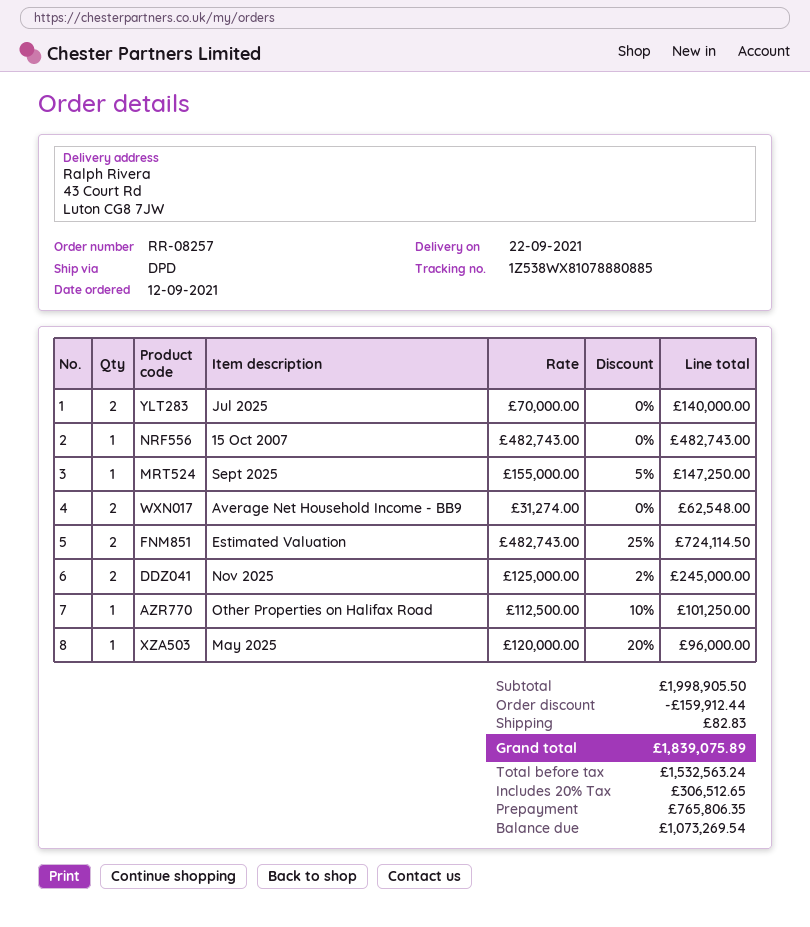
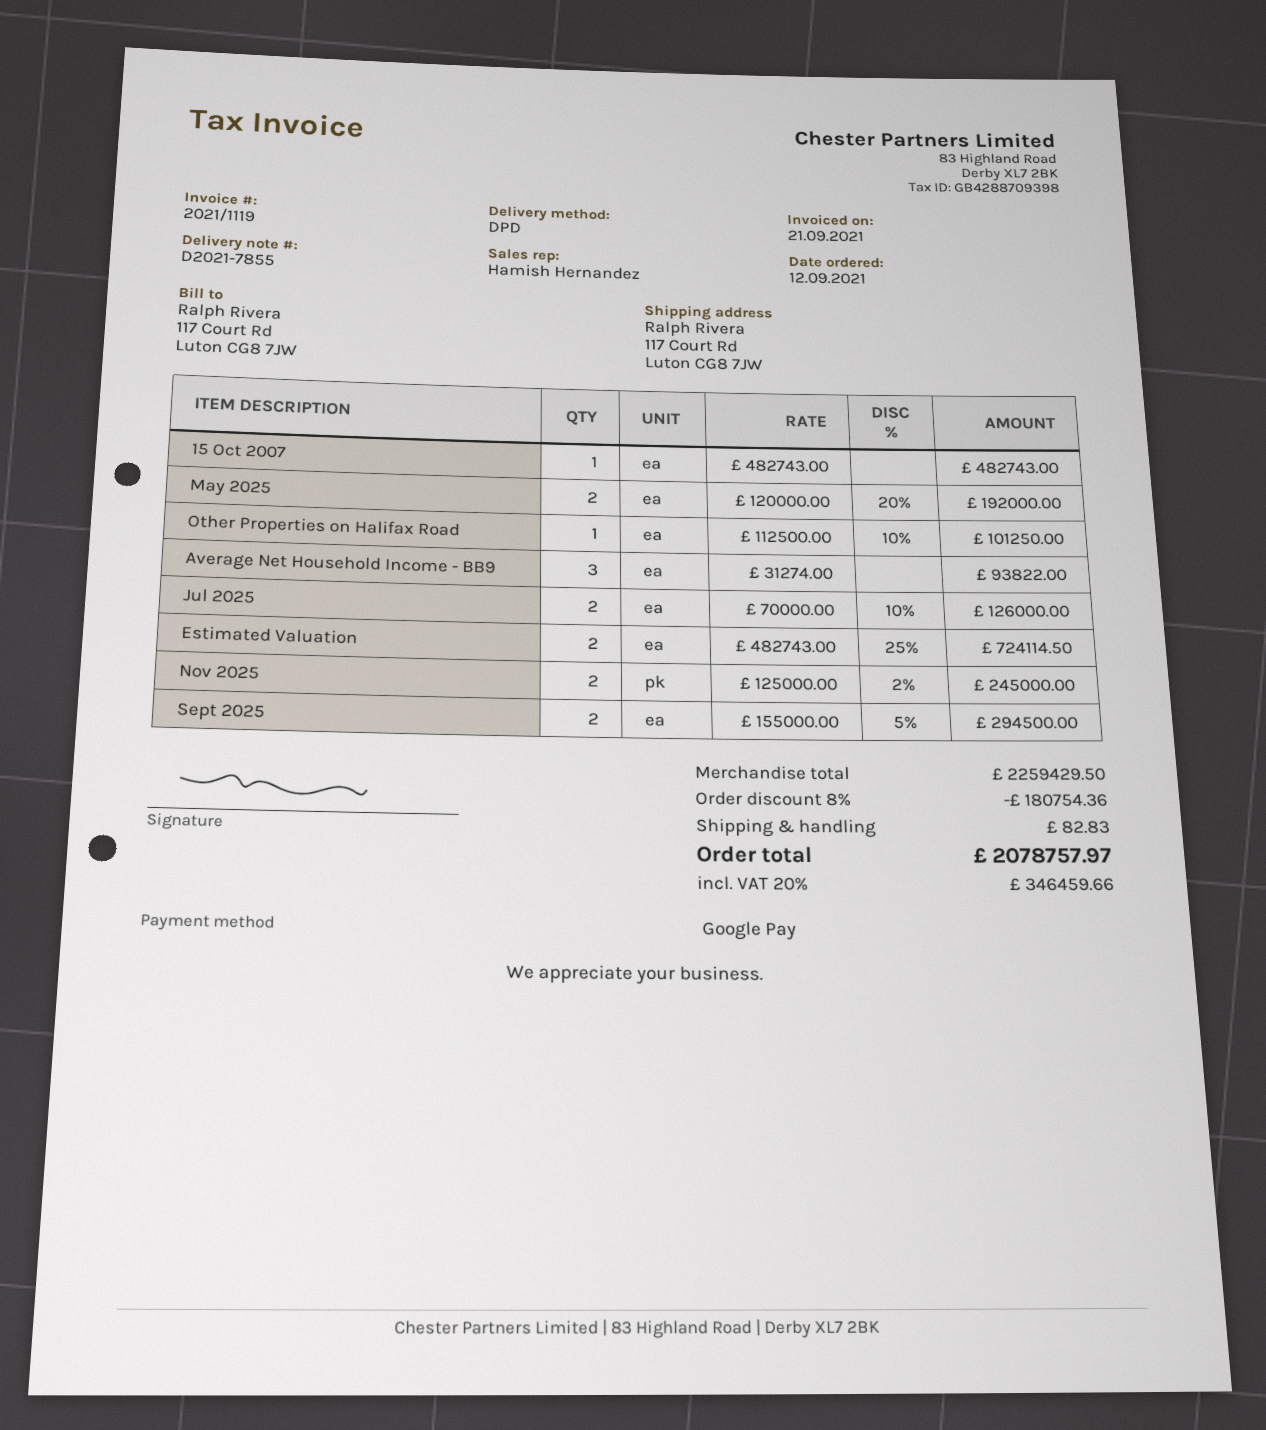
ship to: 43 Court Rd, Luton CG8 7JW -> 117 Court Rd, Luton CG8 7JW
Jul 2025: 2 x 70000.00 = 140000.00 -> 2 x 70000.00 - 10% = 126000.00
Sept 2025: 1 x 155000.00 - 5% = 147250.00 -> 2 x 155000.00 - 5% = 294500.00
Average Net Household Income - BB9: 2 x 31274.00 = 62548.00 -> 3 x 31274.00 = 93822.00
May 2025: 1 x 120000.00 - 20% = 96000.00 -> 2 x 120000.00 - 20% = 192000.00
subtotal: 1998905.50 -> 2259429.50
discount: 159912.44 -> 180754.36
tax: 20% = 306512.65 -> 20% = 346459.66
total: 1839075.89 -> 2078757.97

